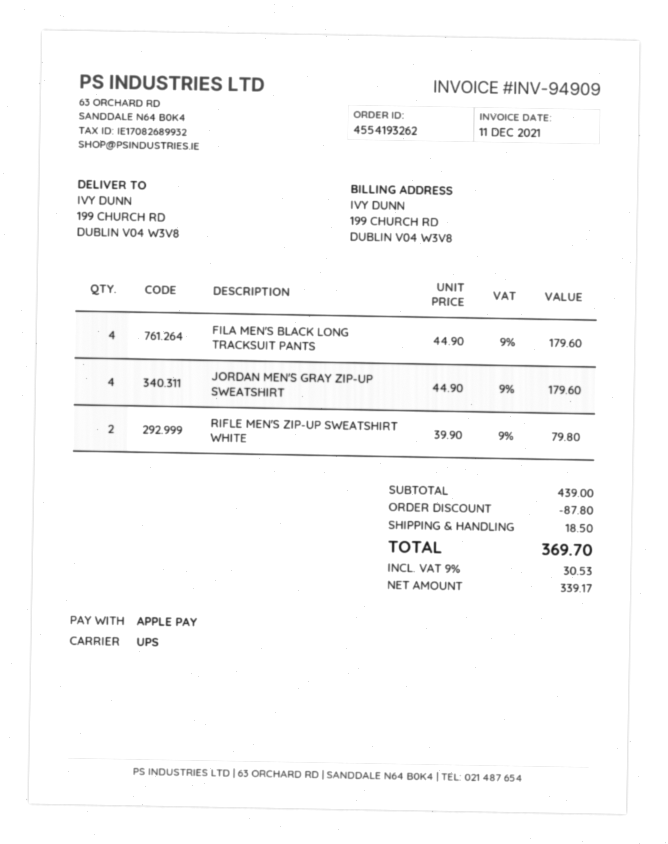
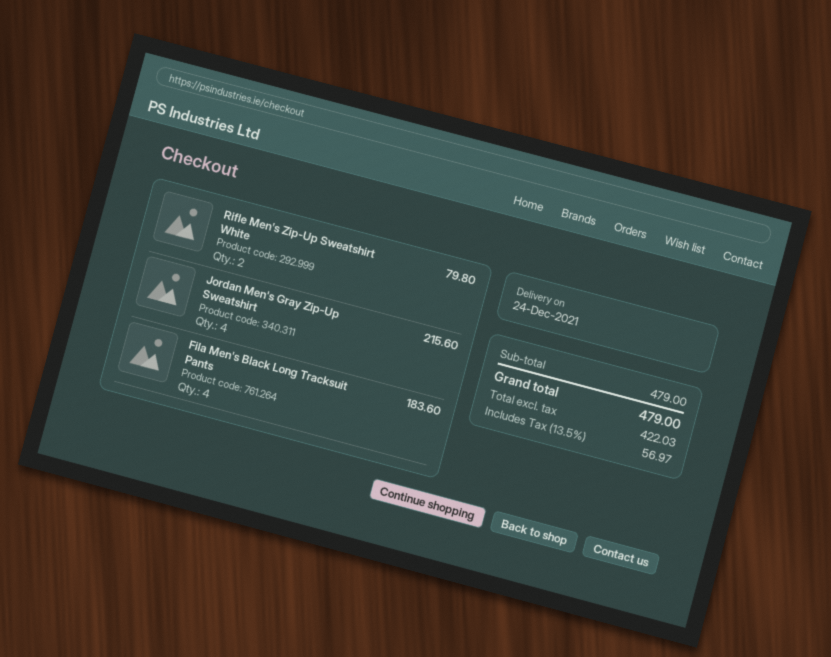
FILA MEN'S BLACK LONG TRACKSUIT PANTS: 4 for 179.60 -> 4 for 183.60
JORDAN MEN'S GRAY ZIP-UP SWEATSHIRT: 4 for 179.60 -> 4 for 215.60
subtotal: 439.00 -> 479.00
discount: 87.80 -> none
shipping: 18.50 -> none
net: 339.17 -> 422.03
tax: 9% = 30.53 -> 13.5% = 56.97
total: 369.70 -> 479.00

